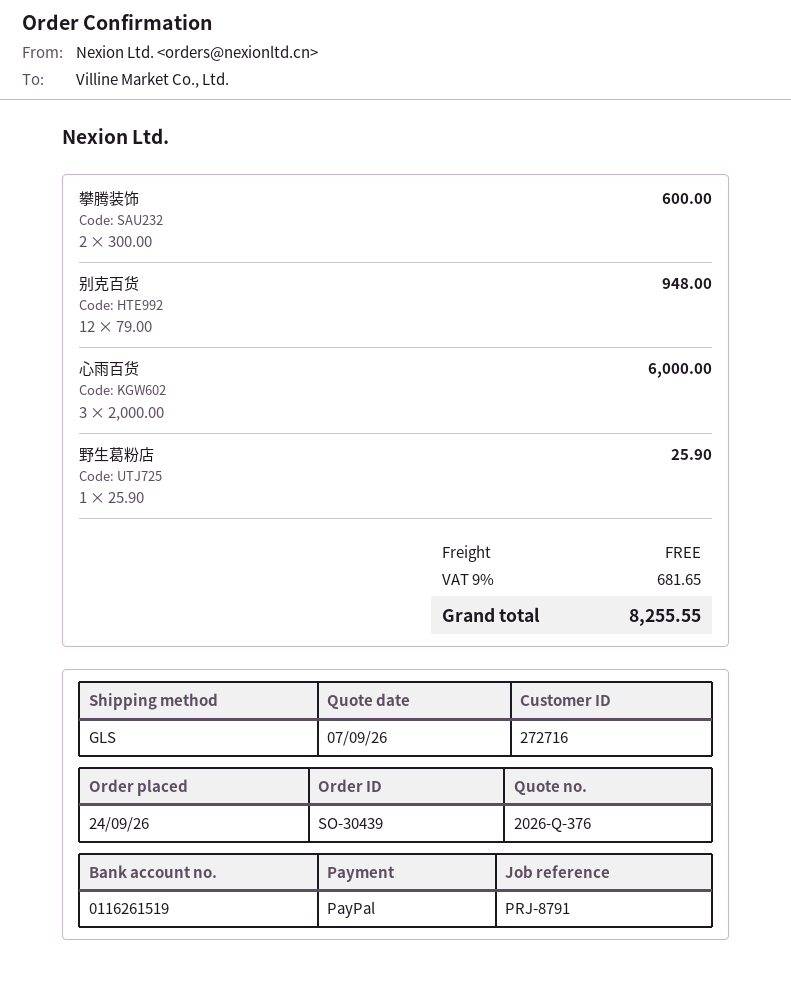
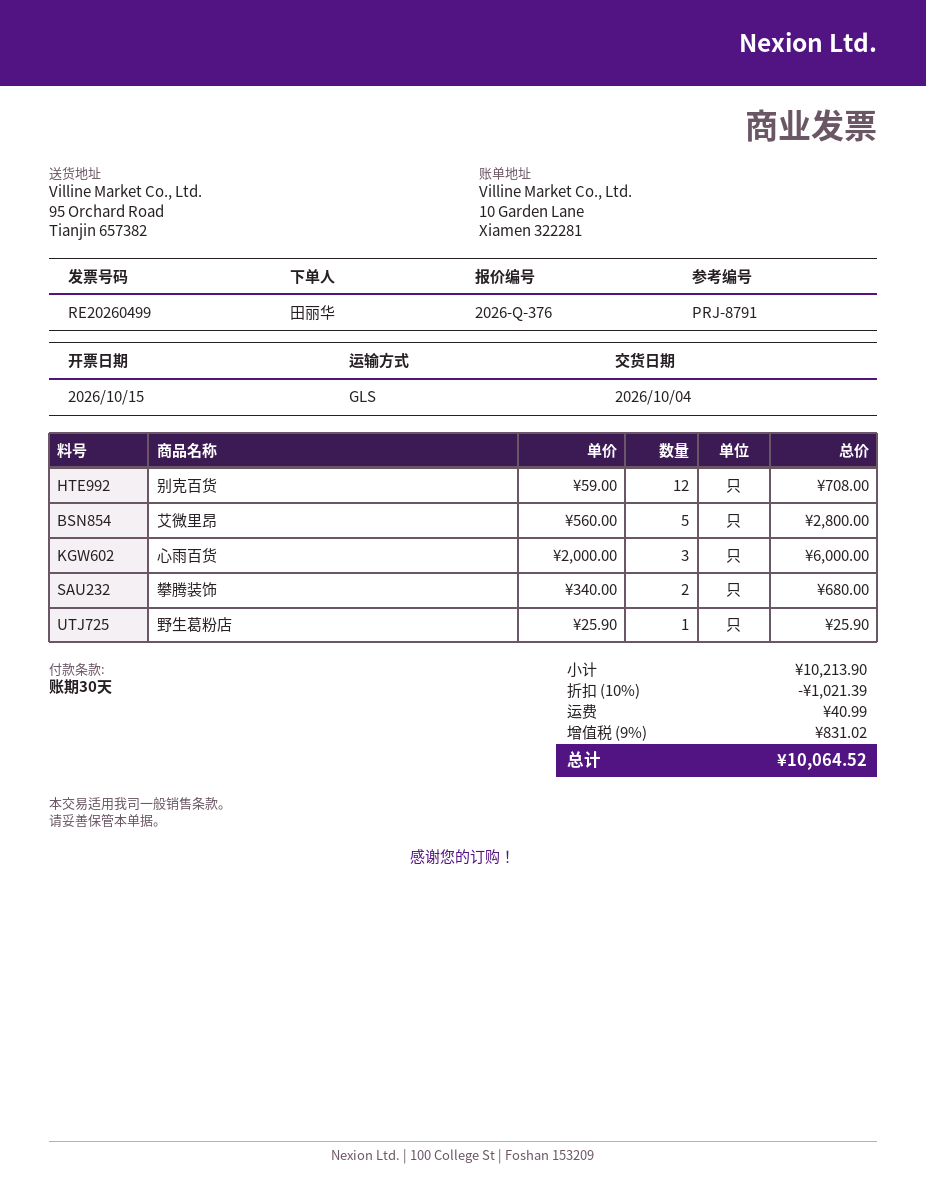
攀腾装饰: 2 x 300.00 = 600.00 -> 2 x 340.00 = 680.00
别克百货: 12 x 79.00 = 948.00 -> 12 x 59.00 = 708.00
艾微里昂: none -> 5 x 560.00 = 2800.00
discount: none -> 10% = 1021.39
shipping: 0.00 -> 40.99
tax: 9% = 681.65 -> 9% = 831.02
total: 8255.55 -> 10064.52

